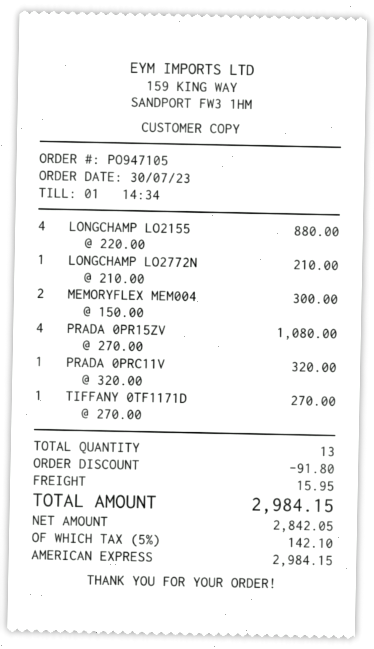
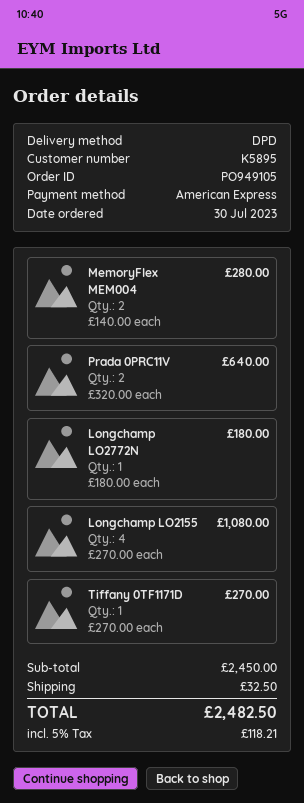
order number: PO947105 -> PO949105
LONGCHAMP LO2155: 4 x 220.00 = 880.00 -> 4 x 270.00 = 1080.00
LONGCHAMP LO2772N: 1 x 210.00 = 210.00 -> 1 x 180.00 = 180.00
MEMORYFLEX MEM004: 2 x 150.00 = 300.00 -> 2 x 140.00 = 280.00
PRADA 0PR15ZV: 4 x 270.00 = 1080.00 -> none
PRADA 0PRC11V: 1 x 320.00 = 320.00 -> 2 x 320.00 = 640.00
discount: 91.80 -> none
shipping: 15.95 -> 32.50
tax: 5% = 142.10 -> 5% = 118.21
total: 2984.15 -> 2482.50

